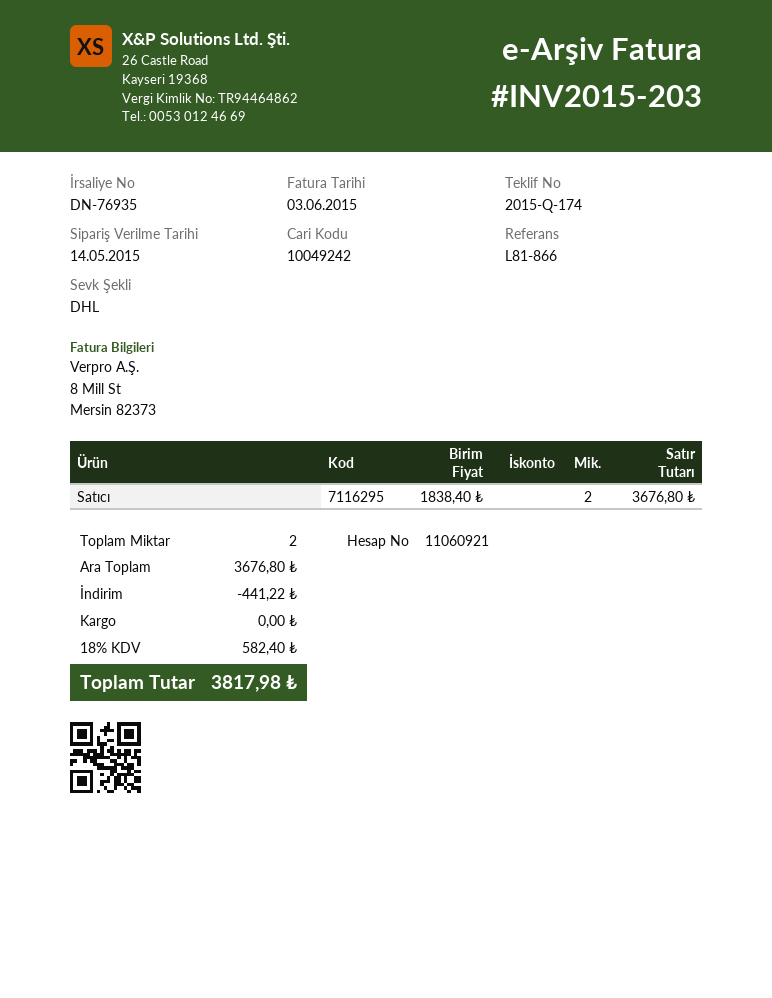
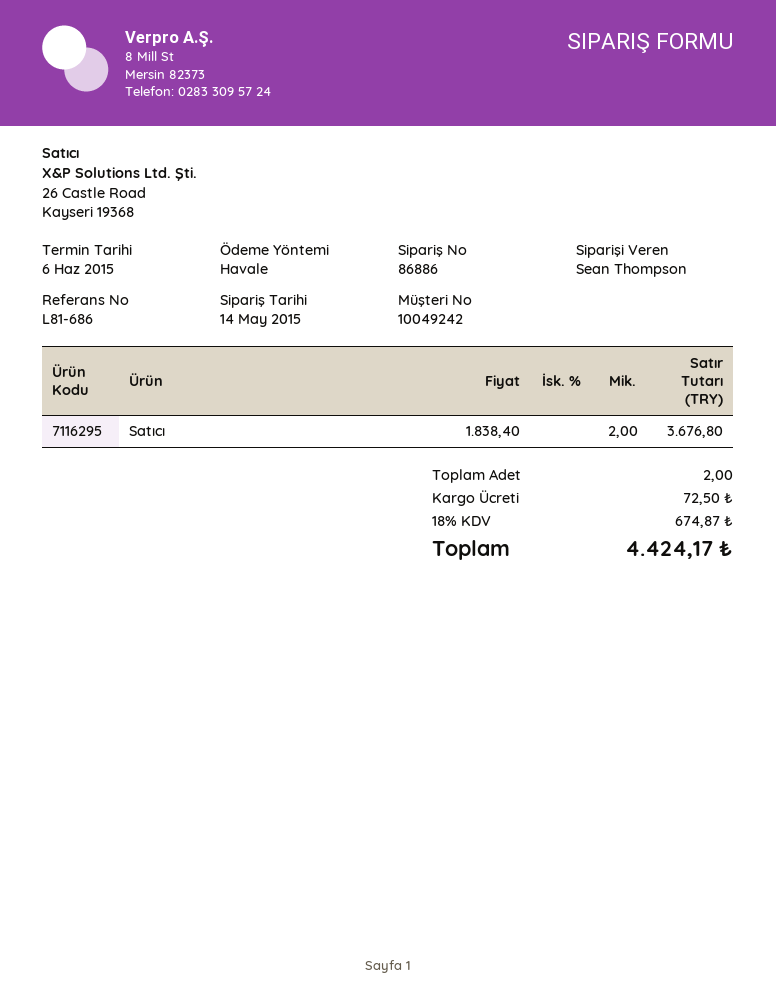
reference: L81-866 -> L81-686
discount: 441.22 -> none
shipping: 0.00 -> 72.50
tax: 18% = 582.40 -> 18% = 674.87
total: 3817.98 -> 4424.17

